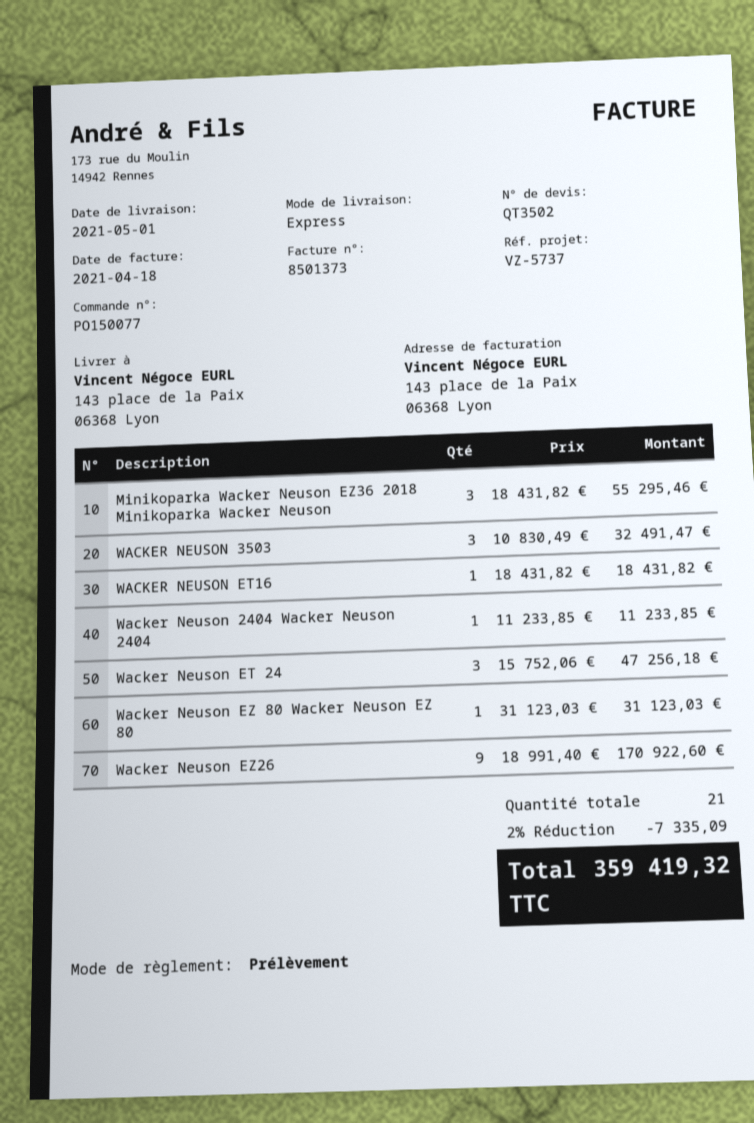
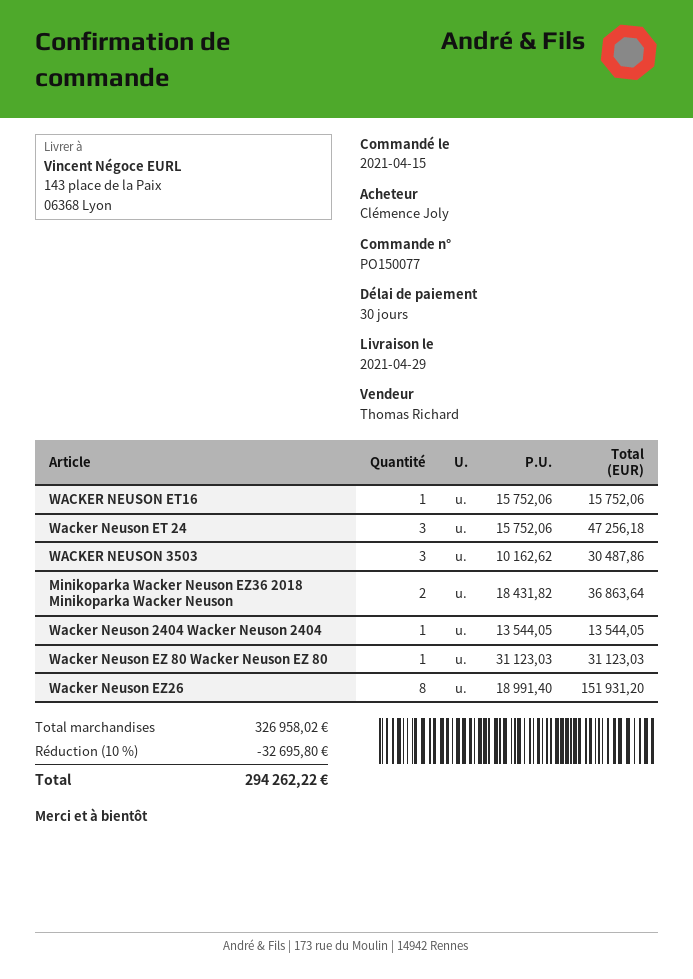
delivery date: 2021-05-01 -> 2021-04-29
Minikoparka Wacker Neuson EZ36 2018 Minikoparka Wacker Neuson: 3 x 18431.82 = 55295.46 -> 2 x 18431.82 = 36863.64
WACKER NEUSON 3503: 3 x 10830.49 = 32491.47 -> 3 x 10162.62 = 30487.86
WACKER NEUSON ET16: 1 x 18431.82 = 18431.82 -> 1 x 15752.06 = 15752.06
Wacker Neuson 2404 Wacker Neuson 2404: 1 x 11233.85 = 11233.85 -> 1 x 13544.05 = 13544.05
Wacker Neuson EZ26: 9 x 18991.40 = 170922.60 -> 8 x 18991.40 = 151931.20
discount: 2% = 7335.09 -> 10% = 32695.80
total: 359419.32 -> 294262.22

